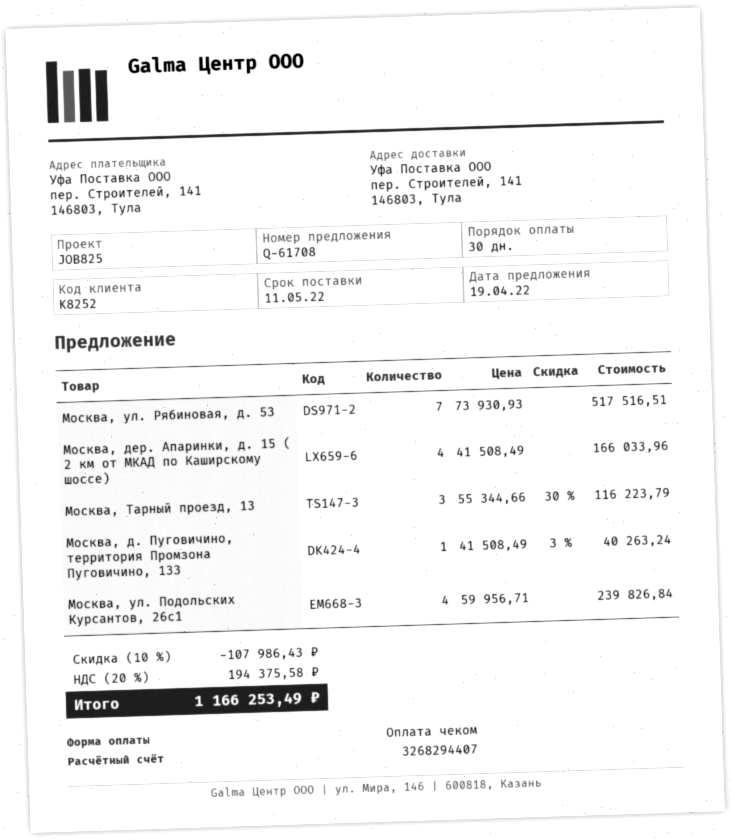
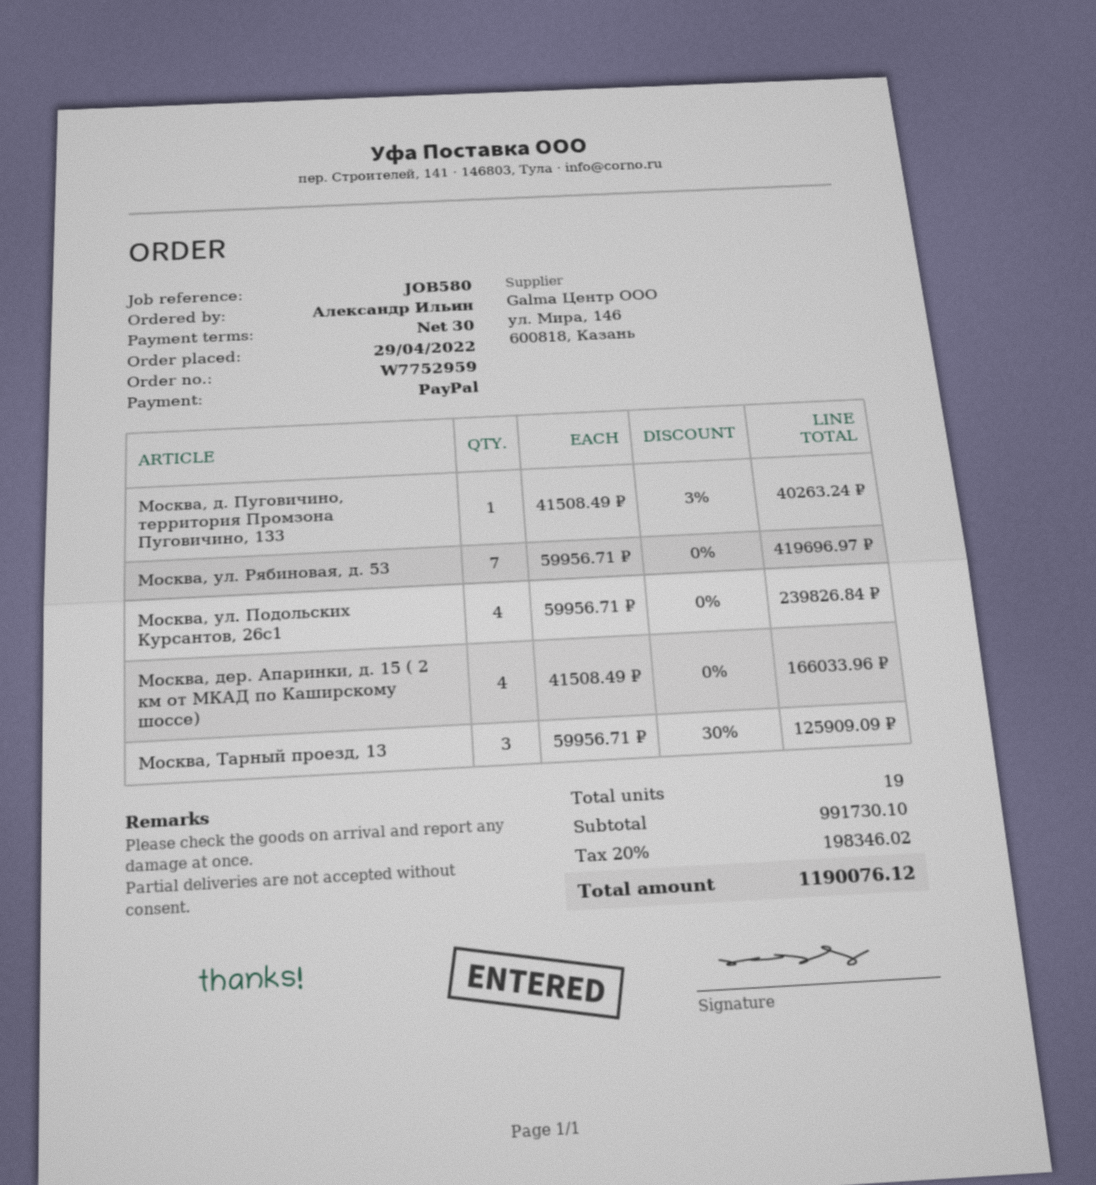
reference: JOB825 -> JOB580
payment method: cheque -> PayPal
Москва, ул. Рябиновая, д. 53: 7 x 73930.93 = 517516.51 -> 7 x 59956.71 = 419696.97
Москва, Тарный проезд, 13: 3 x 55344.66 - 30% = 116223.79 -> 3 x 59956.71 - 30% = 125909.09
discount: 10% = 107986.43 -> none
tax: 20% = 194375.58 -> 20% = 198346.02
total: 1166253.49 -> 1190076.12

